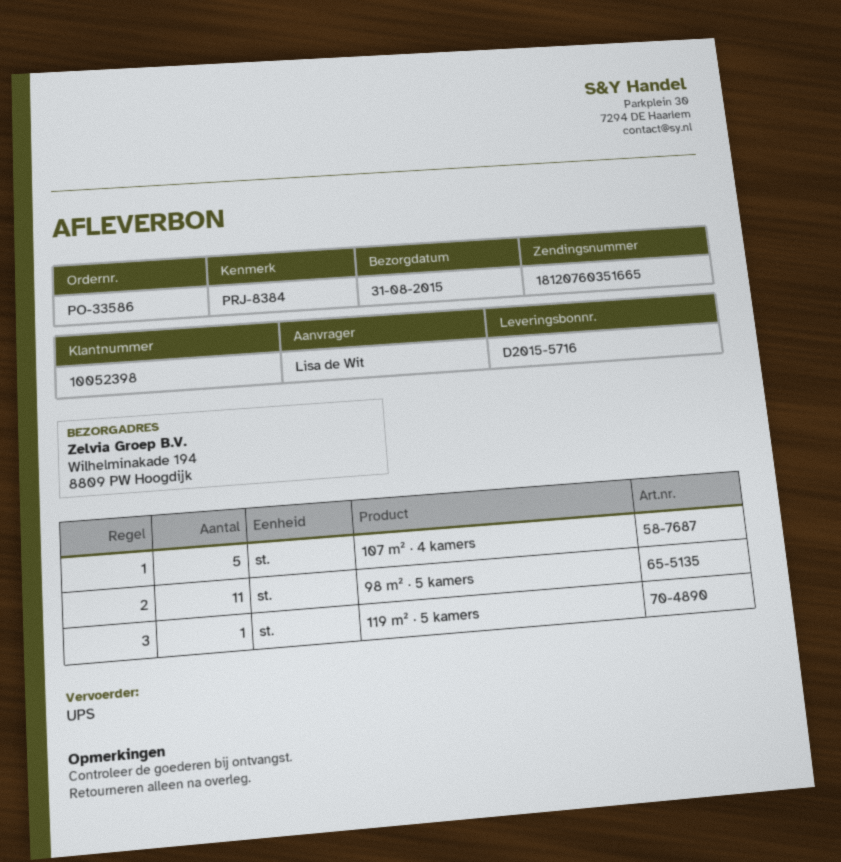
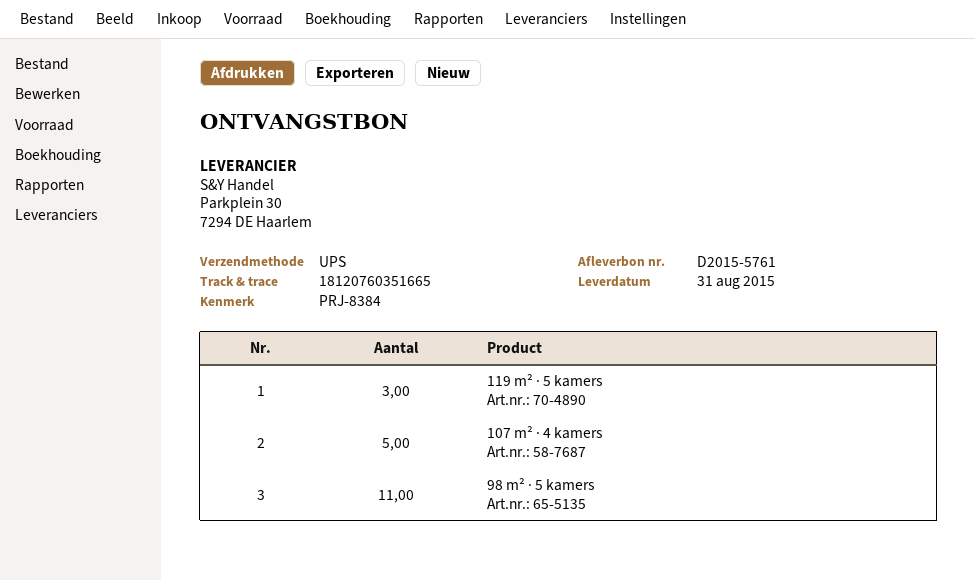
delivery note number: D2015-5716 -> D2015-5761
119 m² · 5 kamers: 1 -> 3

